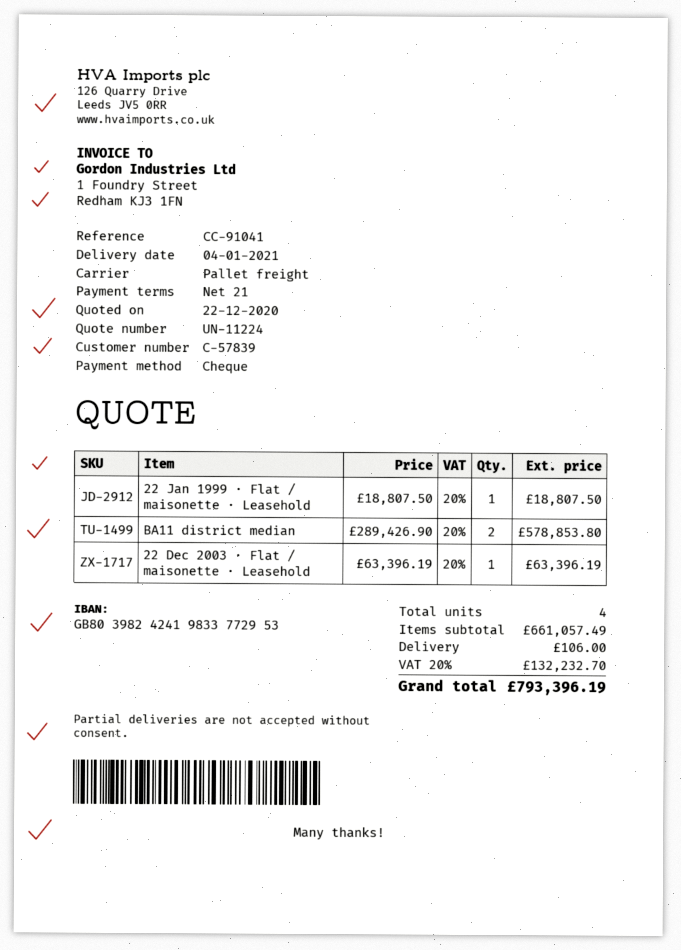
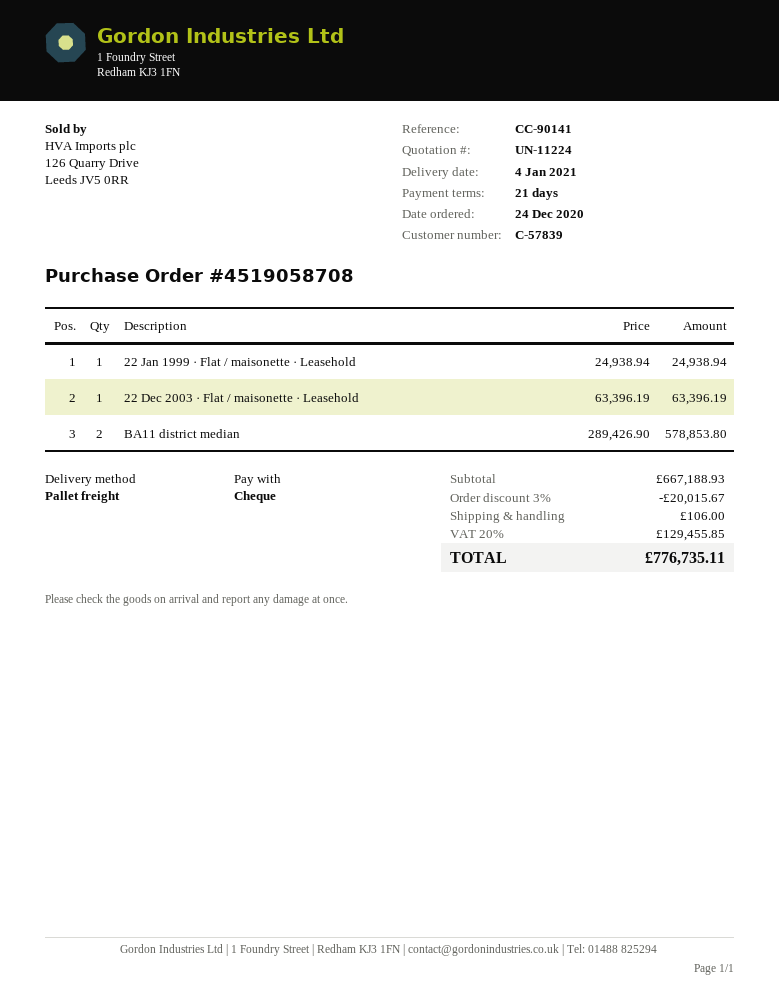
reference: CC-91041 -> CC-90141
22 Jan 1999 · Flat / maisonette · Leasehold: 1 x 18807.50 = 18807.50 -> 1 x 24938.94 = 24938.94
subtotal: 661057.49 -> 667188.93
discount: none -> 3% = 20015.67
tax: 20% = 132232.70 -> 20% = 129455.85
total: 793396.19 -> 776735.11

